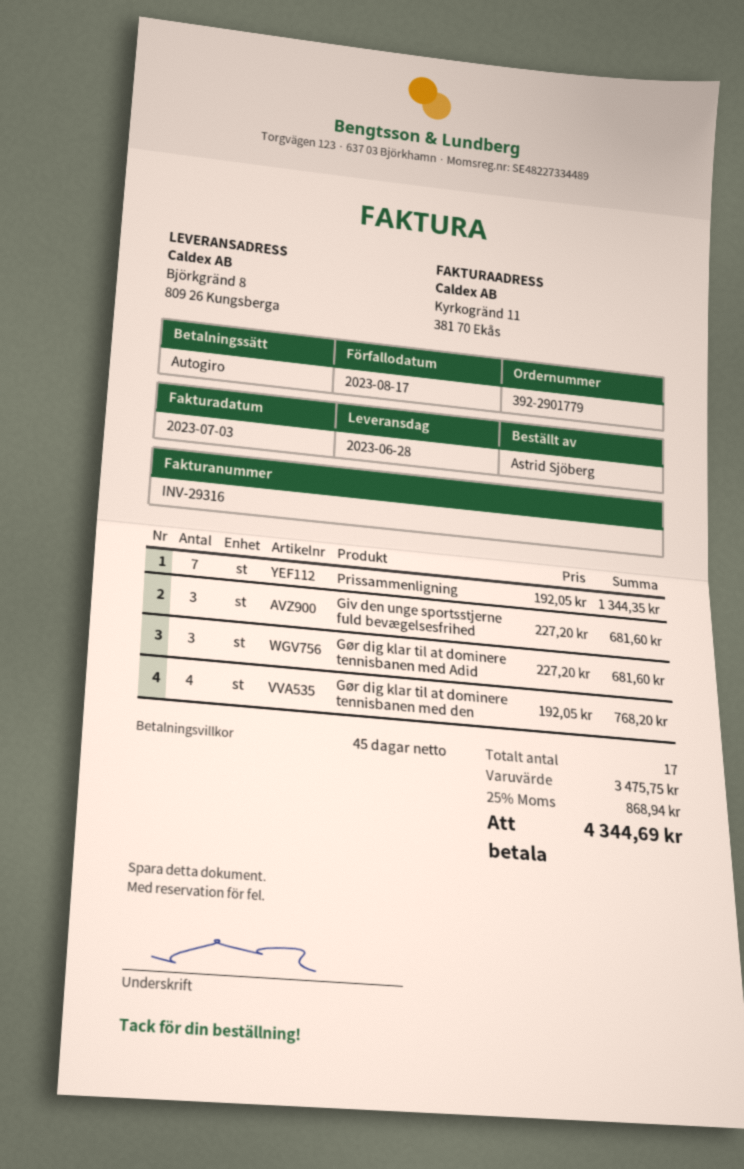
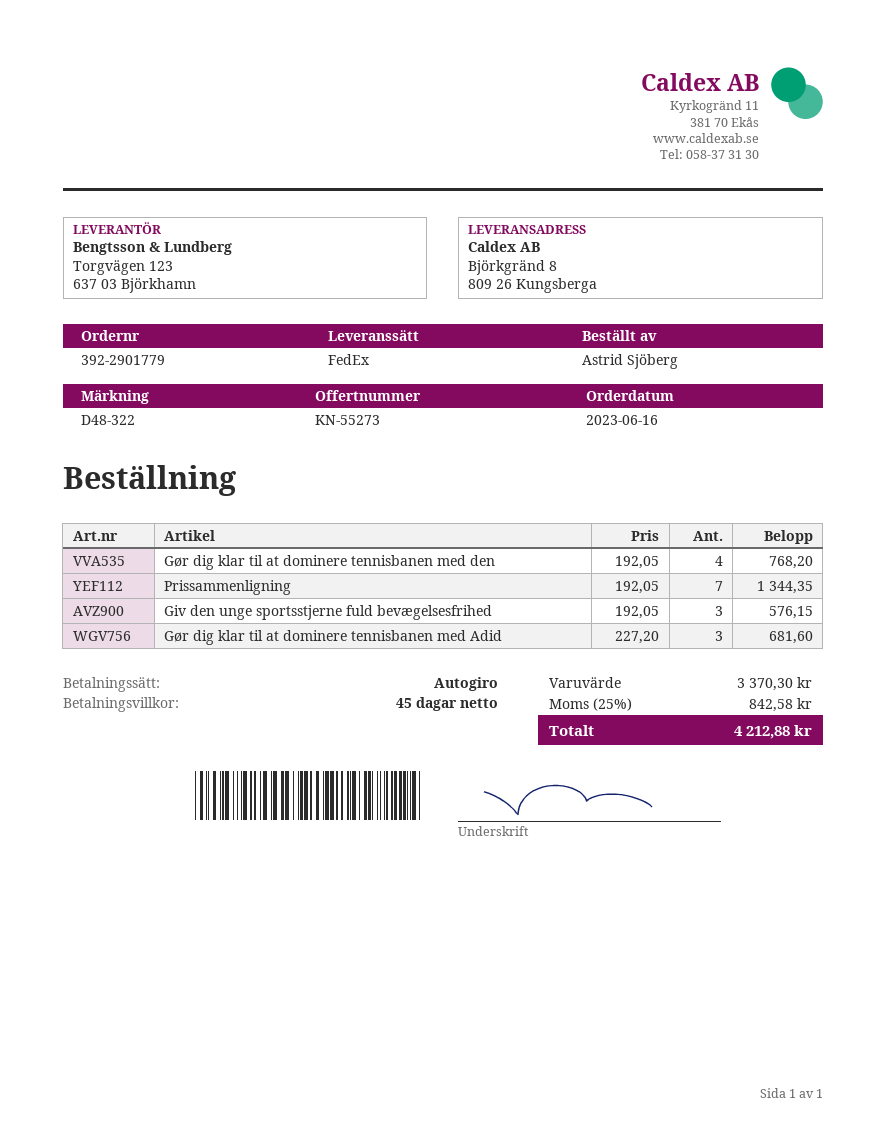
Giv den unge sportsstjerne fuld bevægelsesfrihed: 3 x 227.20 = 681.60 -> 3 x 192.05 = 576.15
subtotal: 3475.75 -> 3370.30
tax: 25% = 868.94 -> 25% = 842.58
total: 4344.69 -> 4212.88

